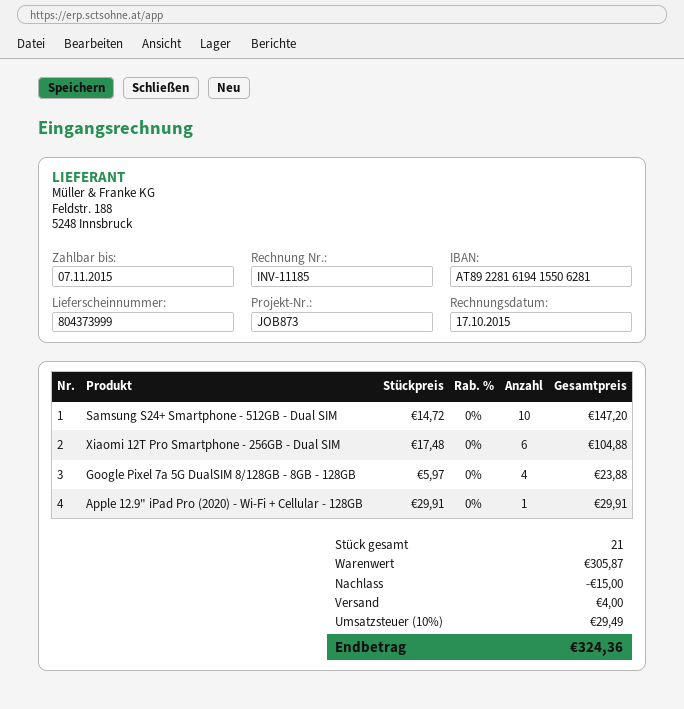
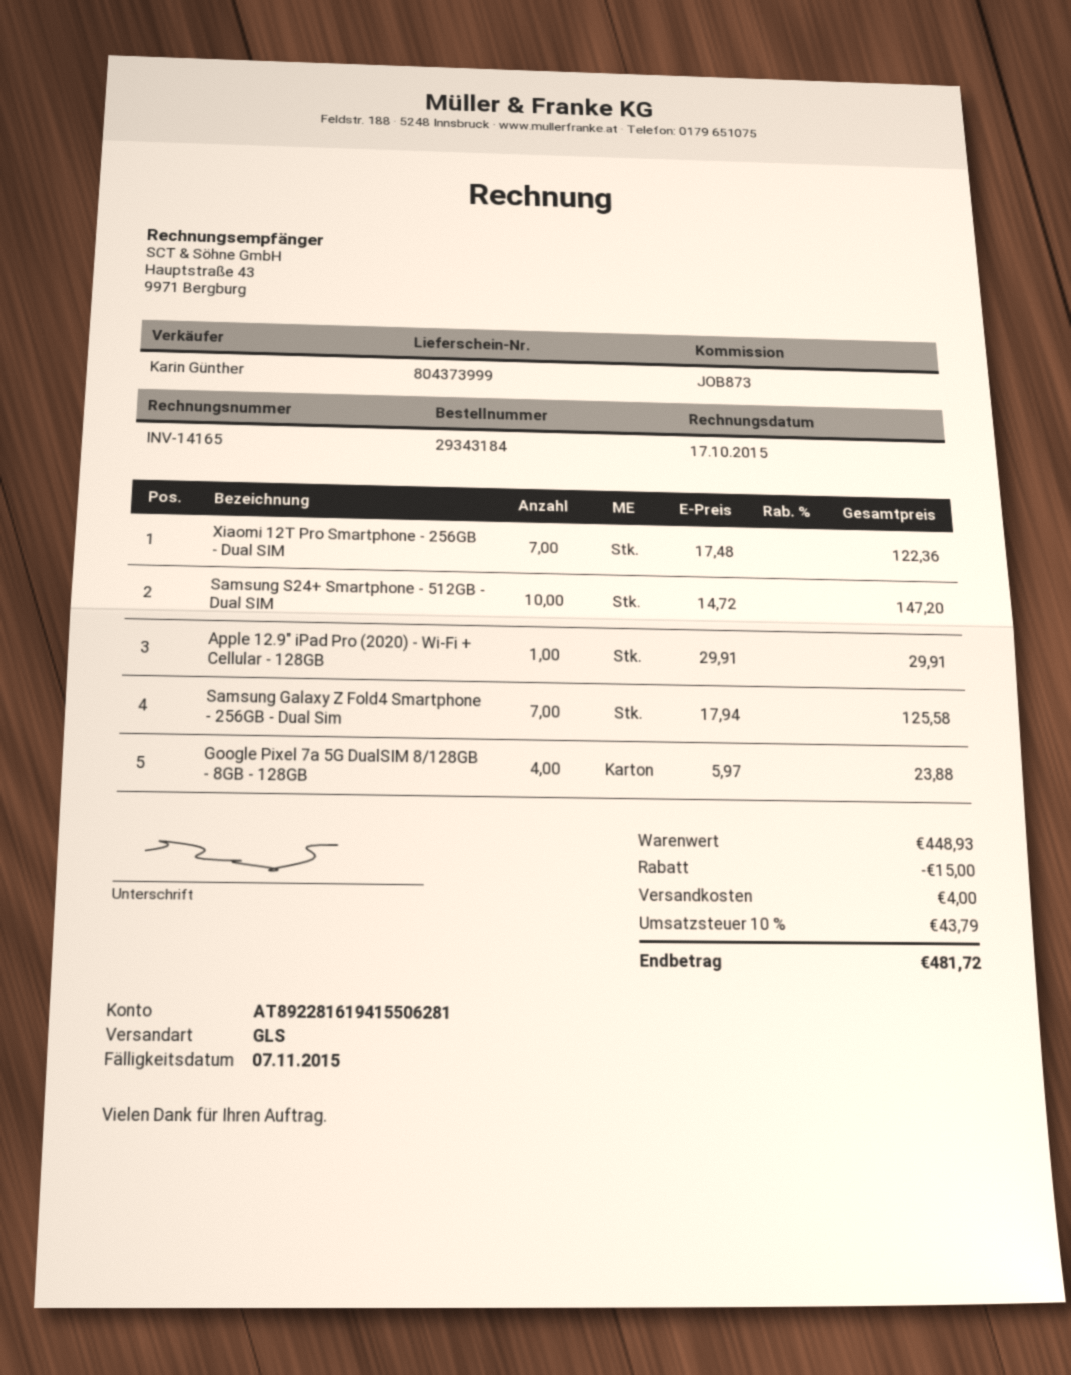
invoice number: INV-11185 -> INV-14165
Xiaomi 12T Pro Smartphone - 256GB - Dual SIM: 6 x 17.48 = 104.88 -> 7 x 17.48 = 122.36
Samsung Galaxy Z Fold4 Smartphone - 256GB - Dual Sim: none -> 7 x 17.94 = 125.58
subtotal: 305.87 -> 448.93
tax: 10% = 29.49 -> 10% = 43.79
total: 324.36 -> 481.72

